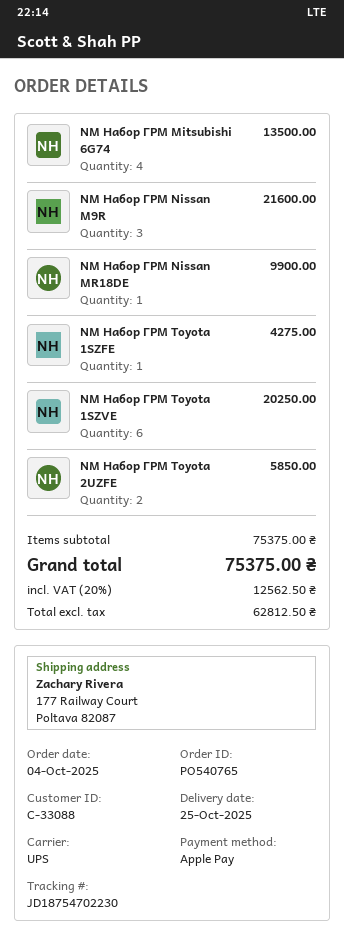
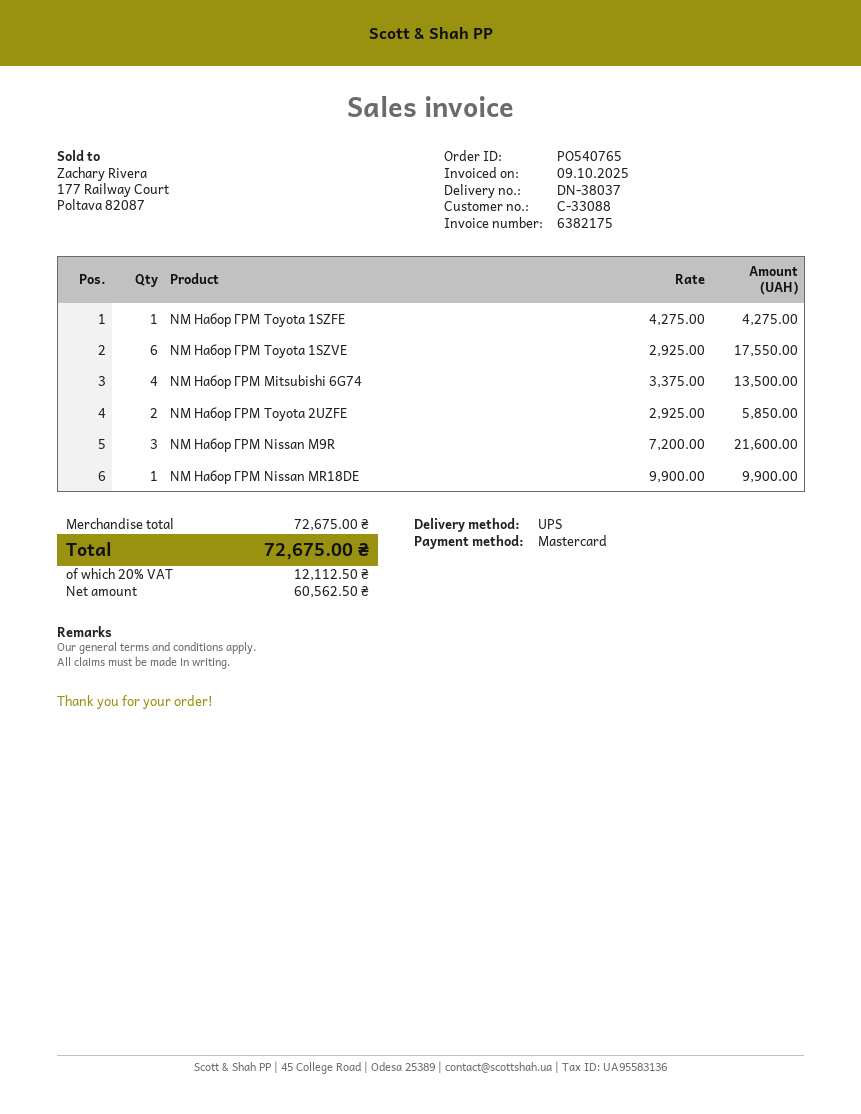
payment method: Apple Pay -> Mastercard
NM Набор ГРМ Toyota 1SZVE: 6 for 20250.00 -> 6 for 17550.00
subtotal: 75375.00 -> 72675.00
net: 62812.50 -> 60562.50
tax: 20% = 12562.50 -> 20% = 12112.50
total: 75375.00 -> 72675.00

